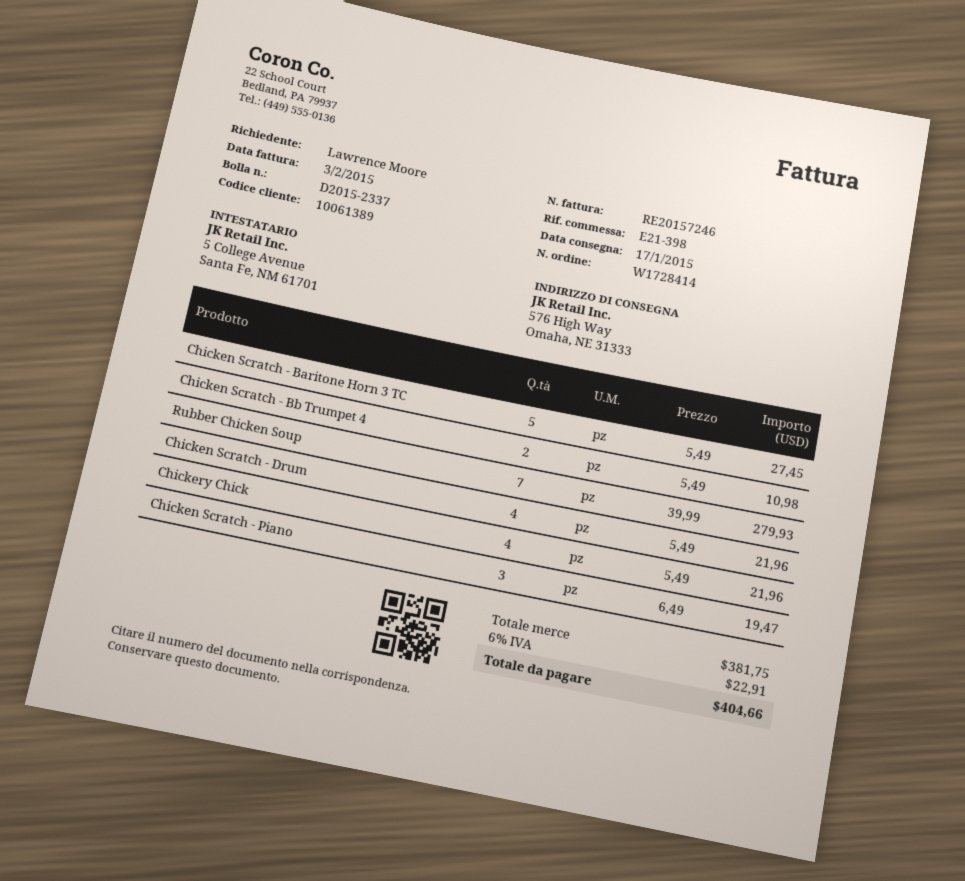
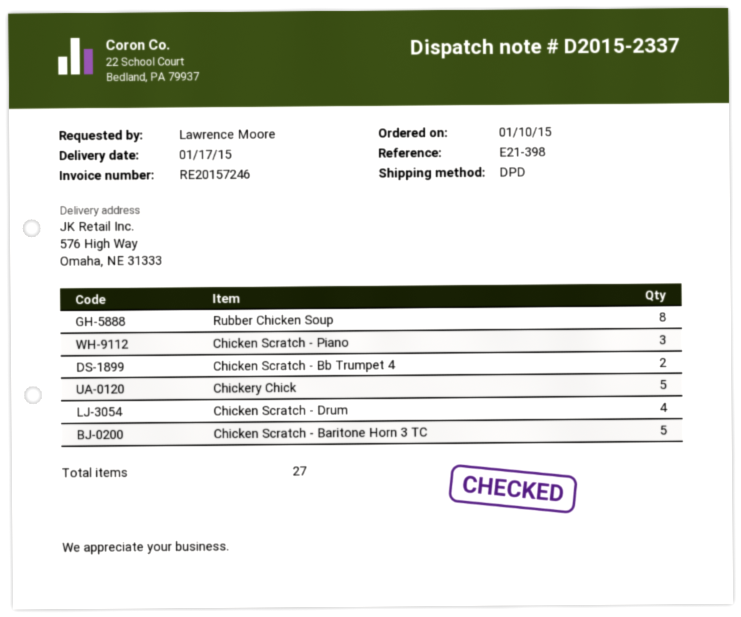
Rubber Chicken Soup: 7 -> 8
Chickery Chick: 4 -> 5

